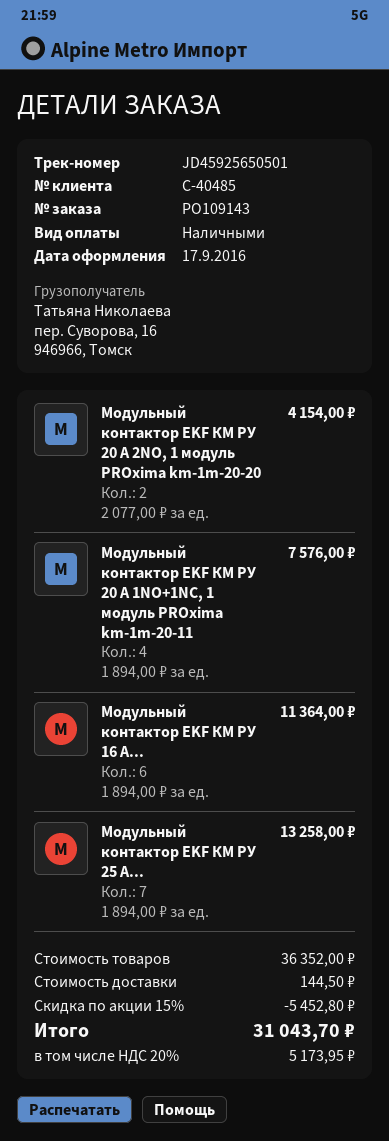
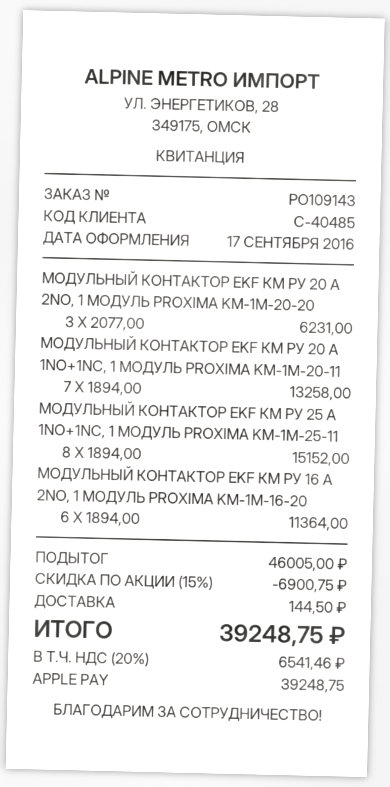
payment method: cash -> Apple Pay
Модульный контактор EKF КМ РУ 20 А 2NO, 1 модуль PROxima km-1m-20-20: 2 x 2077.00 = 4154.00 -> 3 x 2077.00 = 6231.00
Модульный контактор EKF КМ РУ 20 А 1NO+1NC, 1 модуль PROxima km-1m-20-11: 4 x 1894.00 = 7576.00 -> 7 x 1894.00 = 13258.00
Модульный контактор EKF КМ РУ 25 А...: 7 x 1894.00 = 13258.00 -> 8 x 1894.00 = 15152.00
subtotal: 36352.00 -> 46005.00
discount: 15% = 5452.80 -> 15% = 6900.75
tax: 20% = 5173.95 -> 20% = 6541.46
total: 31043.70 -> 39248.75

